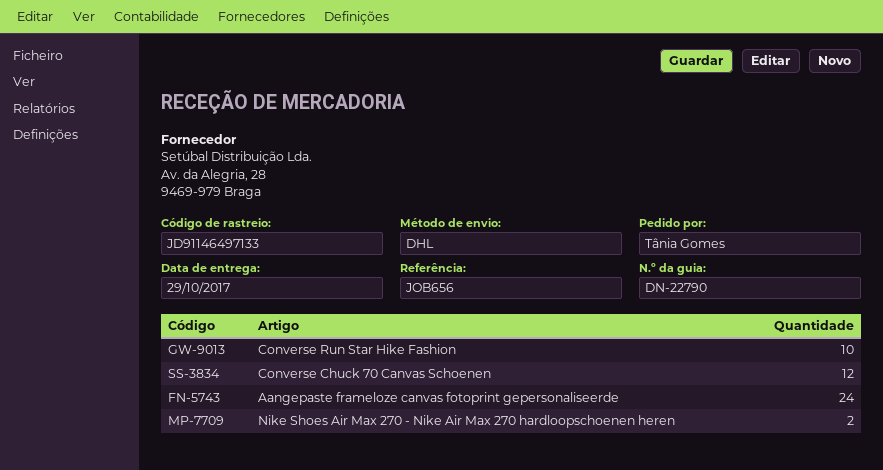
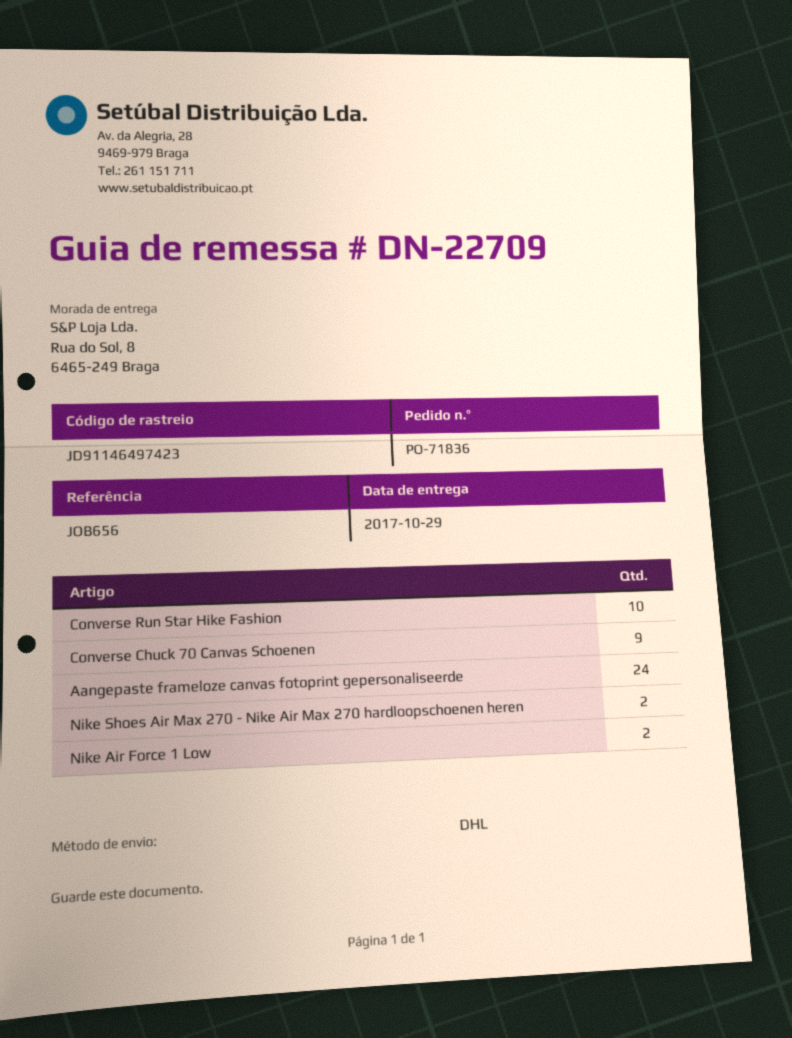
delivery note number: DN-22790 -> DN-22709
tracking number: JD91146497133 -> JD91146497423
Converse Chuck 70 Canvas Schoenen: 12 -> 9
Nike Air Force 1 Low: none -> 2

